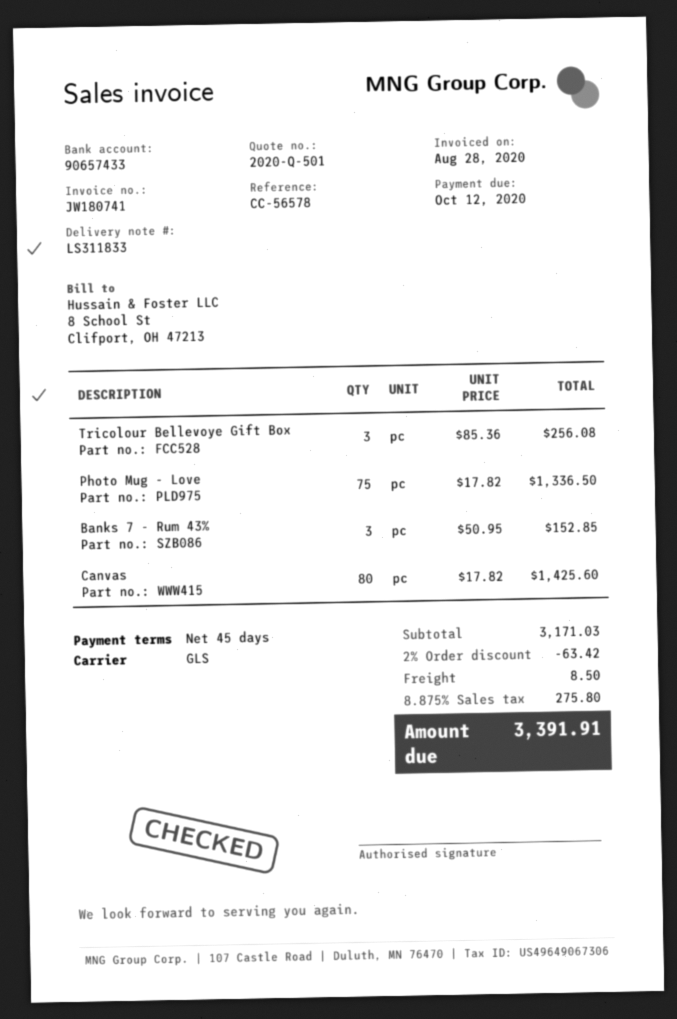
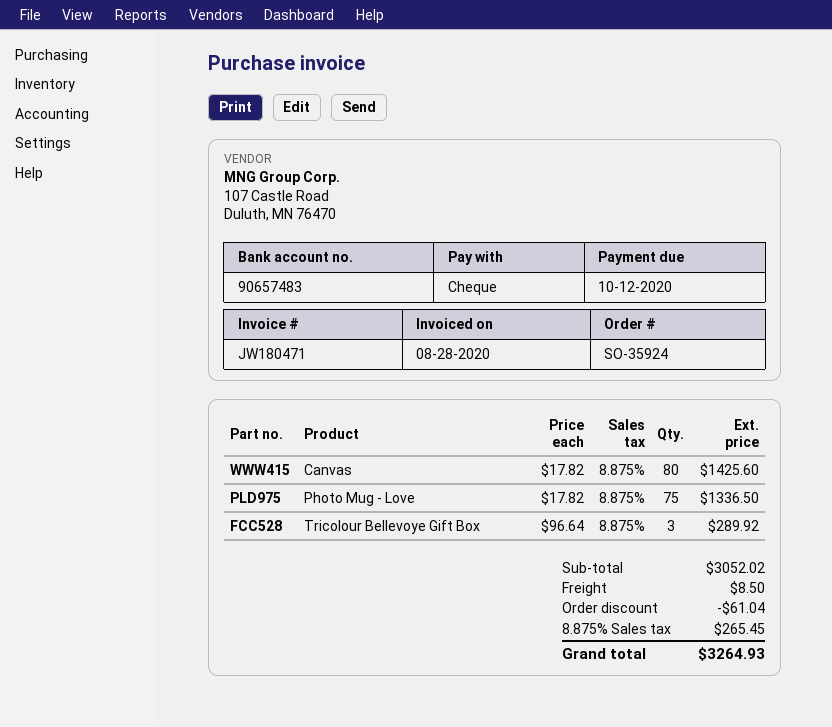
invoice number: JW180741 -> JW180471
bank account: 90657433 -> 90657483
Tricolour Bellevoye Gift Box: 3 x 85.36 = 256.08 -> 3 x 96.64 = 289.92
Banks 7 - Rum 43%: 3 x 50.95 = 152.85 -> none
subtotal: 3171.03 -> 3052.02
discount: 63.42 -> 61.04
tax: 8.875% = 275.80 -> 8.875% = 265.45
total: 3391.91 -> 3264.93

